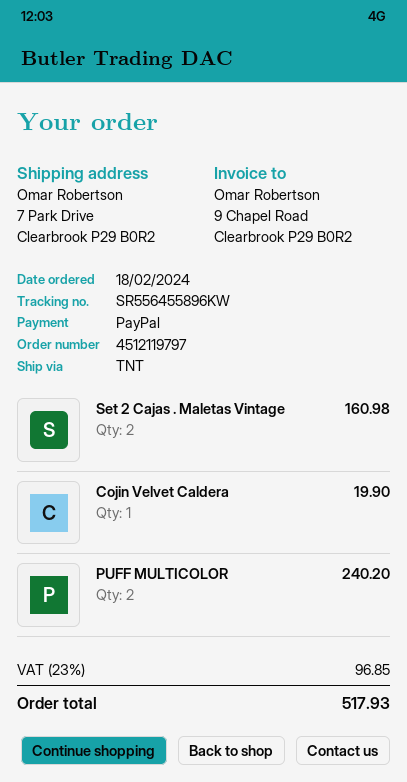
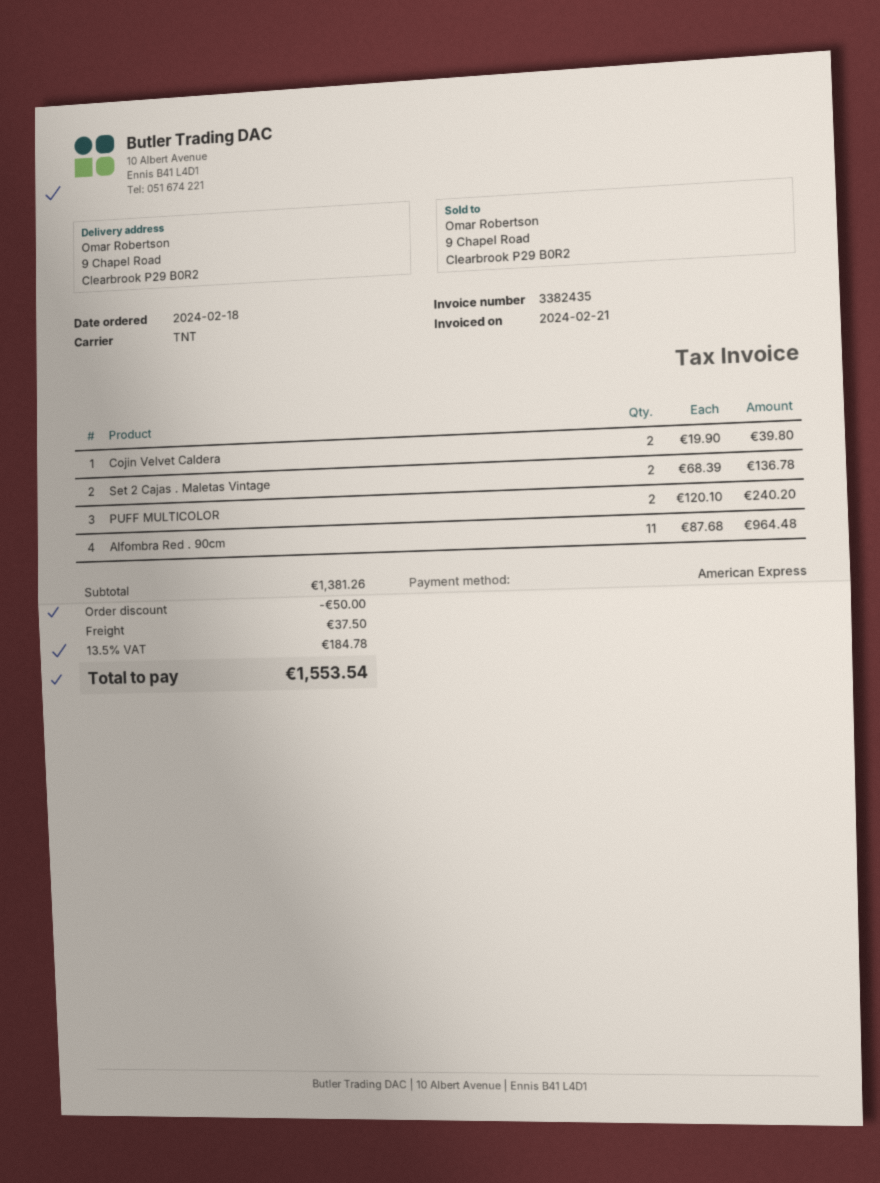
payment method: PayPal -> American Express
ship to: 7 Park Drive, Clearbrook P29 B0R2 -> 9 Chapel Road, Clearbrook P29 B0R2
Set 2 Cajas . Maletas Vintage: 2 for 160.98 -> 2 for 136.78
Cojin Velvet Caldera: 1 for 19.90 -> 2 for 39.80
Alfombra Red . 90cm: none -> 11 for 964.48
discount: none -> 50.00
shipping: none -> 37.50
tax: 23% = 96.85 -> 13.5% = 184.78
total: 517.93 -> 1553.54

